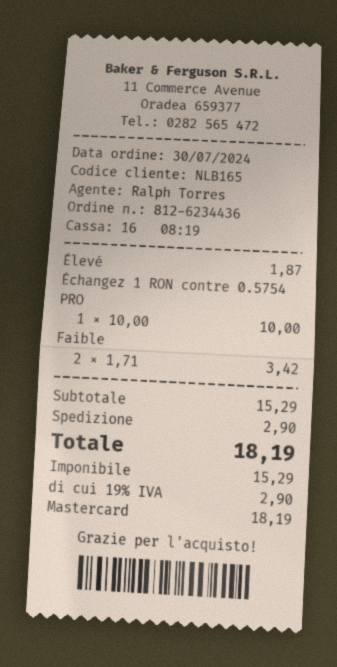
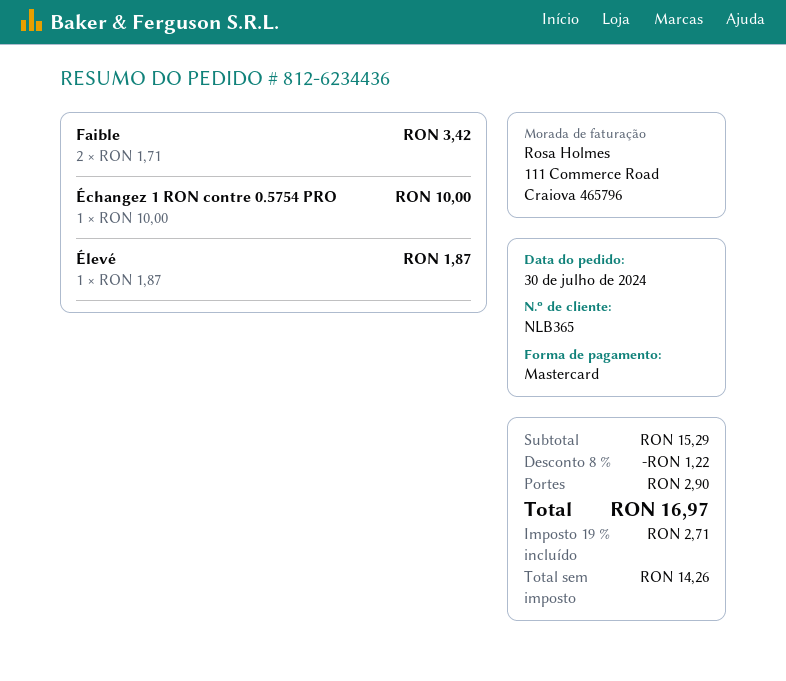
customer number: NLB165 -> NLB365
discount: none -> 8% = 1.22
net: 15.29 -> 14.26
tax: 19% = 2.90 -> 19% = 2.71
total: 18.19 -> 16.97

